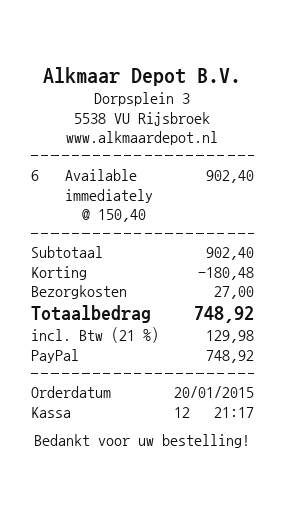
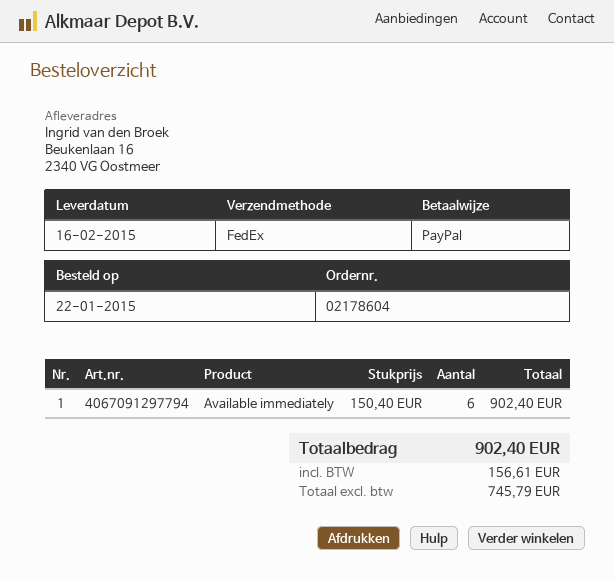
order date: 2015-01-20 -> 2015-01-22
discount: 180.48 -> none
shipping: 27.00 -> none
tax: 129.98 -> 156.61
total: 748.92 -> 902.40

